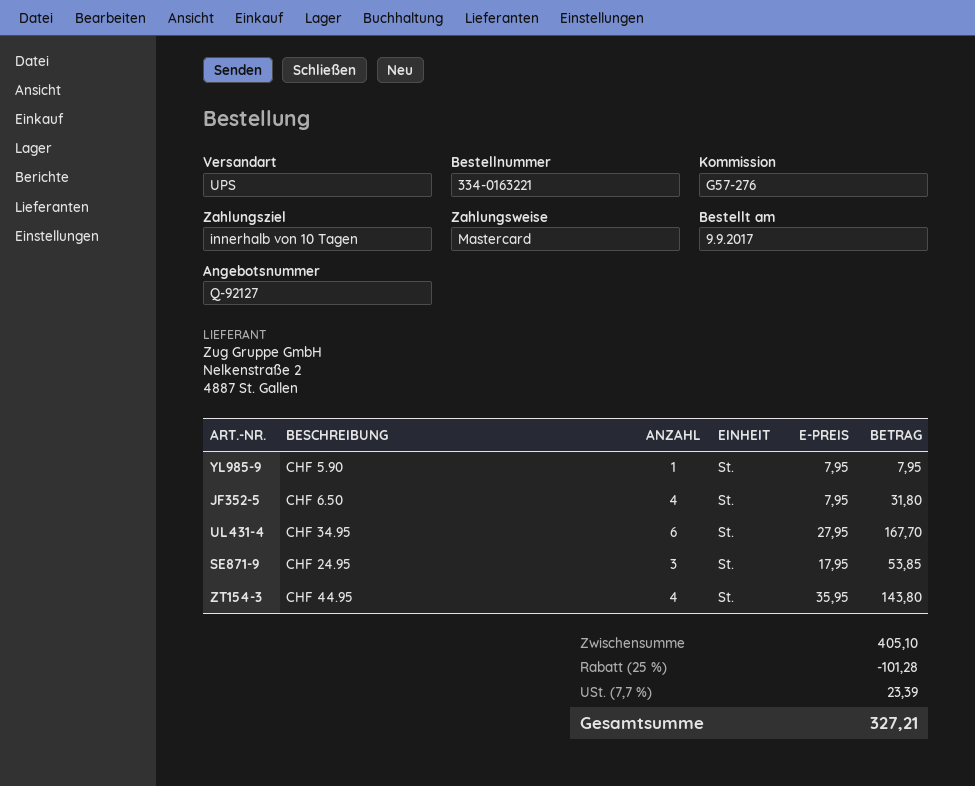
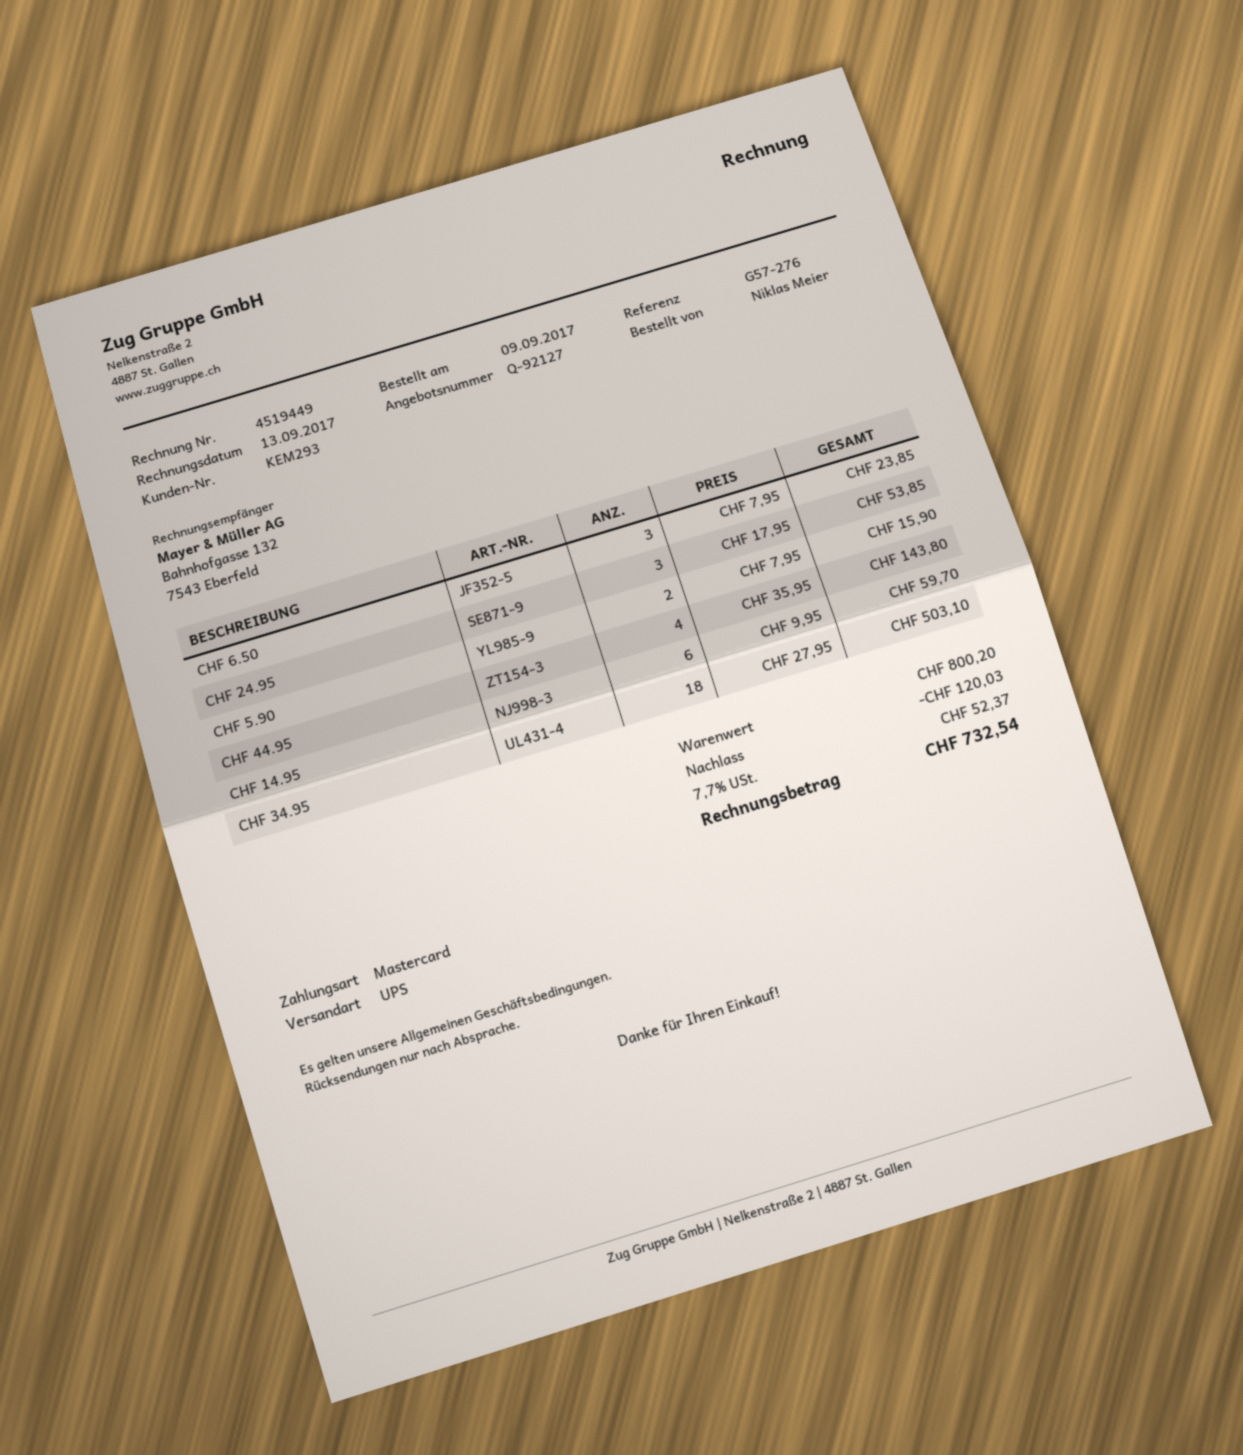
CHF 5.90: 1 x 7.95 = 7.95 -> 2 x 7.95 = 15.90
CHF 6.50: 4 x 7.95 = 31.80 -> 3 x 7.95 = 23.85
CHF 34.95: 6 x 27.95 = 167.70 -> 18 x 27.95 = 503.10
CHF 14.95: none -> 6 x 9.95 = 59.70
subtotal: 405.10 -> 800.20
discount: 101.28 -> 120.03
tax: 7.7% = 23.39 -> 7.7% = 52.37
total: 327.21 -> 732.54

